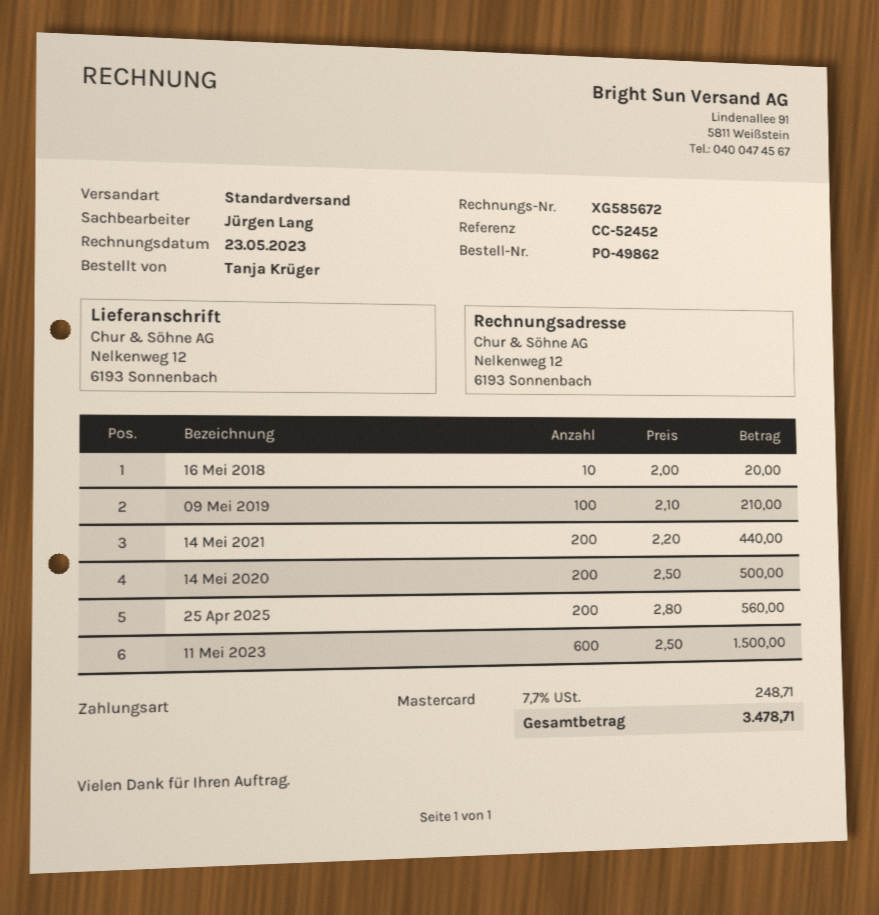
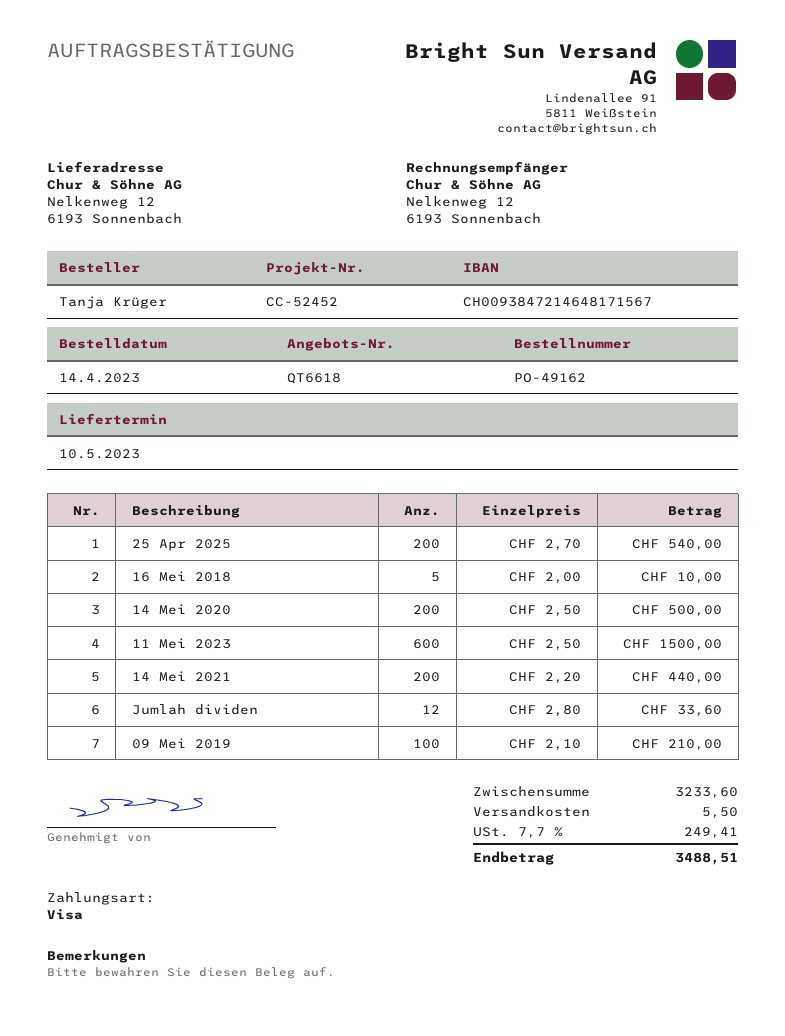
order number: PO-49862 -> PO-49162
payment method: Mastercard -> Visa
16 Mei 2018: 10 x 2.00 = 20.00 -> 5 x 2.00 = 10.00
25 Apr 2025: 200 x 2.80 = 560.00 -> 200 x 2.70 = 540.00
Jumlah dividen: none -> 12 x 2.80 = 33.60
shipping: none -> 5.50
tax: 7.7% = 248.71 -> 7.7% = 249.41
total: 3478.71 -> 3488.51

